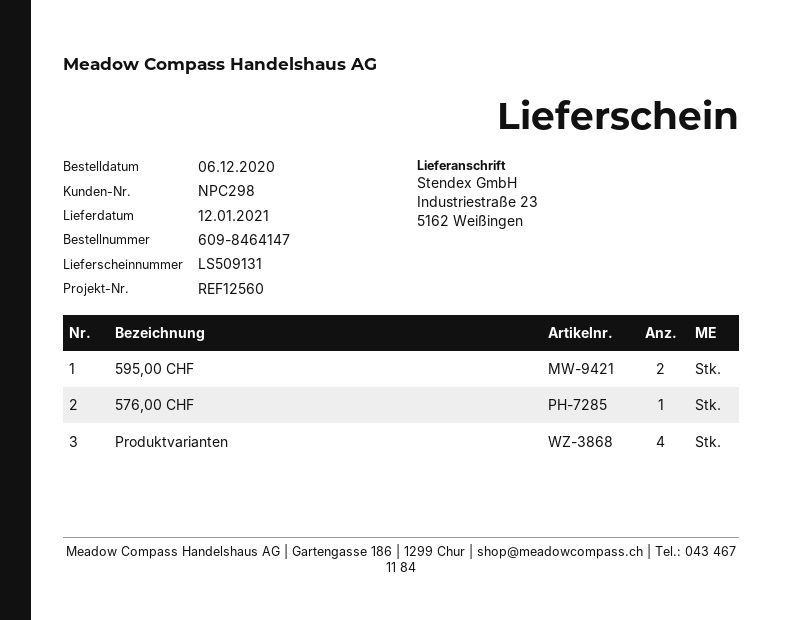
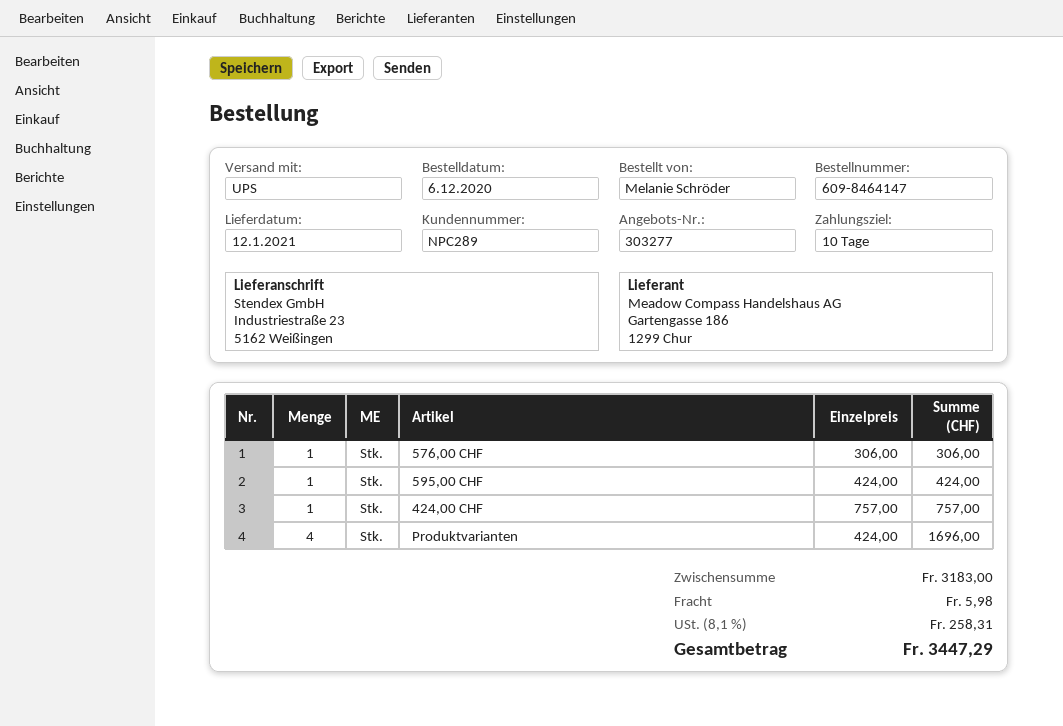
customer number: NPC298 -> NPC289
595,00 CHF: 2 -> 1
424,00 CHF: none -> 1

